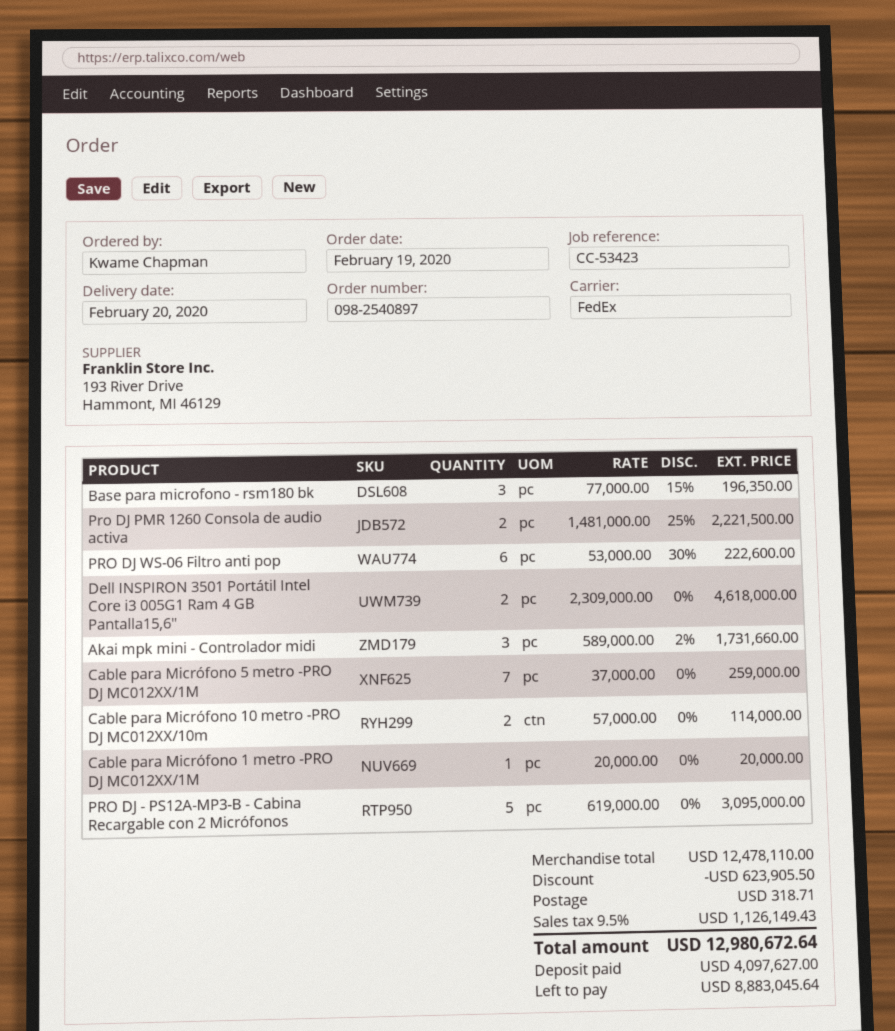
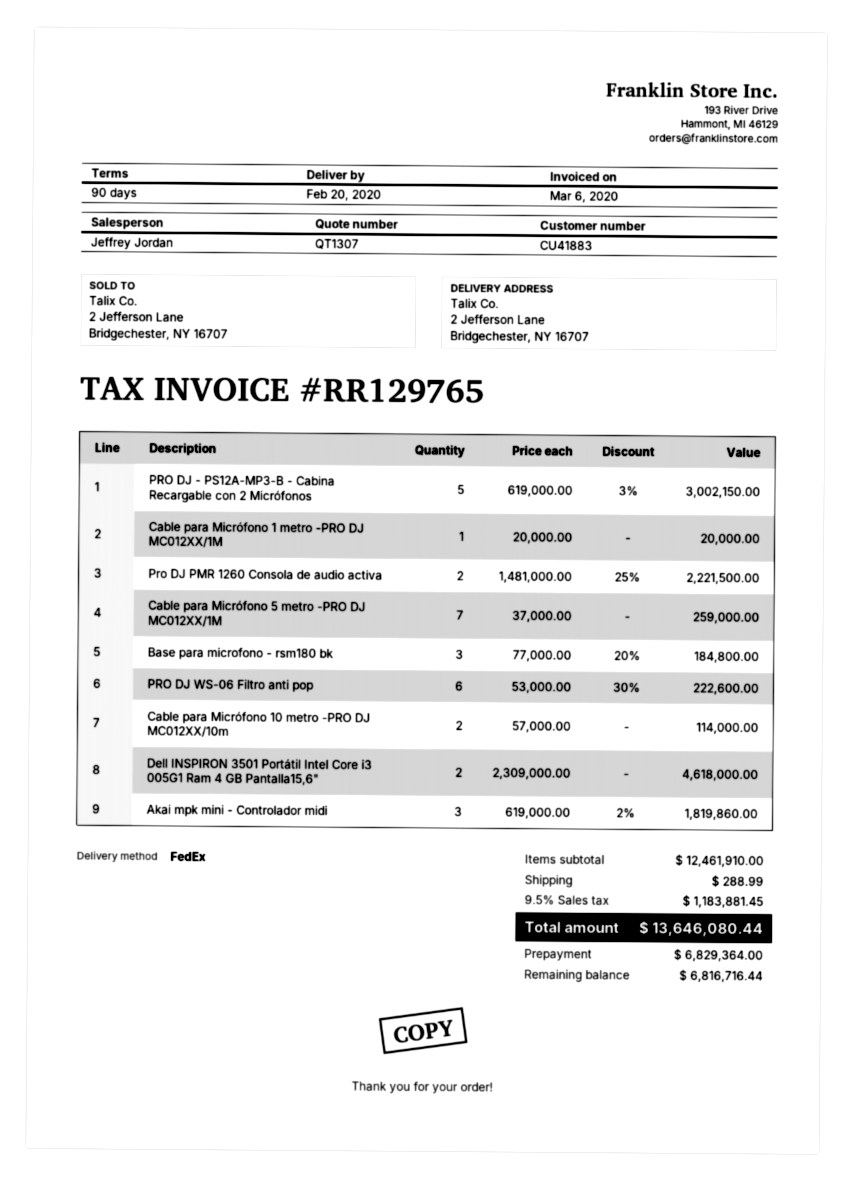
Base para microfono - rsm180 bk: 3 x 77000.00 - 15% = 196350.00 -> 3 x 77000.00 - 20% = 184800.00
Akai mpk mini - Controlador midi: 3 x 589000.00 - 2% = 1731660.00 -> 3 x 619000.00 - 2% = 1819860.00
PRO DJ - PS12A-MP3-B - Cabina Recargable con 2 Micrófonos: 5 x 619000.00 = 3095000.00 -> 5 x 619000.00 - 3% = 3002150.00
subtotal: 12478110.00 -> 12461910.00
discount: 623905.50 -> none
shipping: 318.71 -> 288.99
tax: 9.5% = 1126149.43 -> 9.5% = 1183881.45
total: 12980672.64 -> 13646080.44
deposit: 4097627.00 -> 6829364.00
balance: 8883045.64 -> 6816716.44

